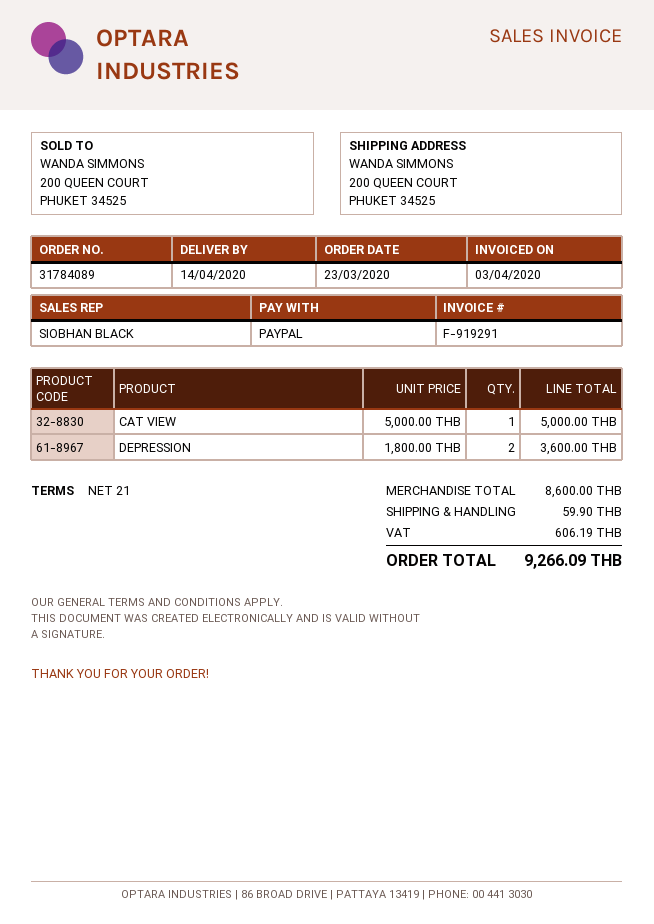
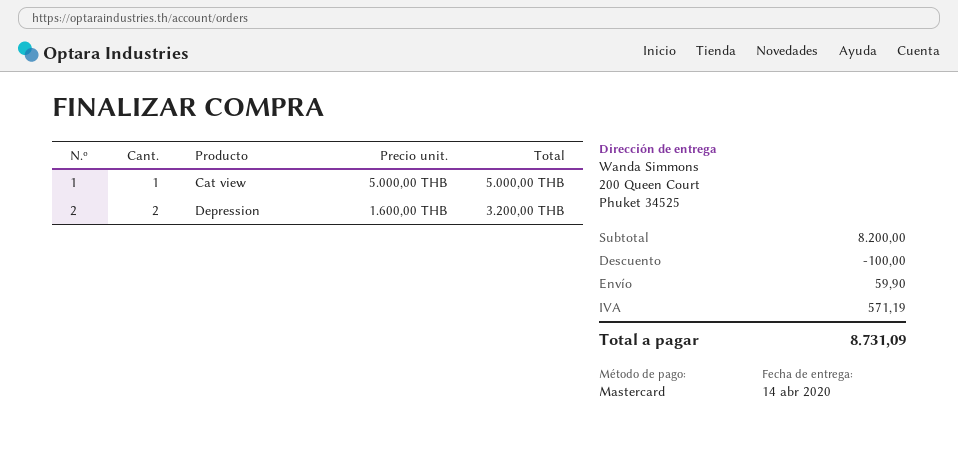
payment method: PayPal -> Mastercard
DEPRESSION: 2 x 1800.00 = 3600.00 -> 2 x 1600.00 = 3200.00
subtotal: 8600.00 -> 8200.00
discount: none -> 100.00
tax: 606.19 -> 571.19
total: 9266.09 -> 8731.09

